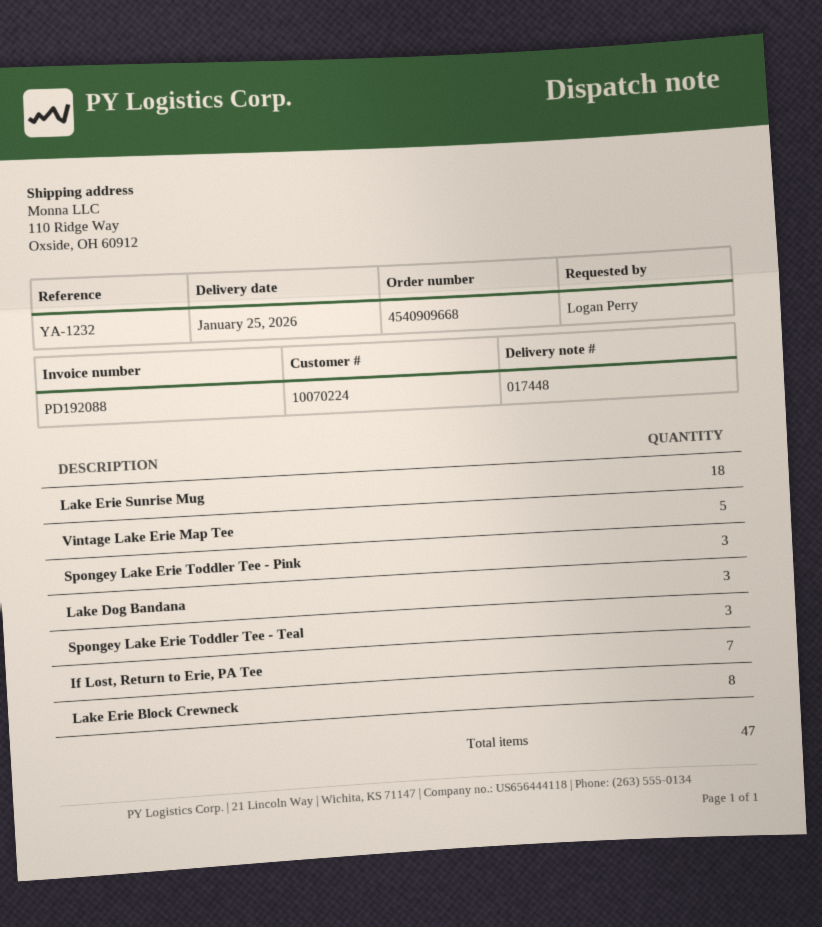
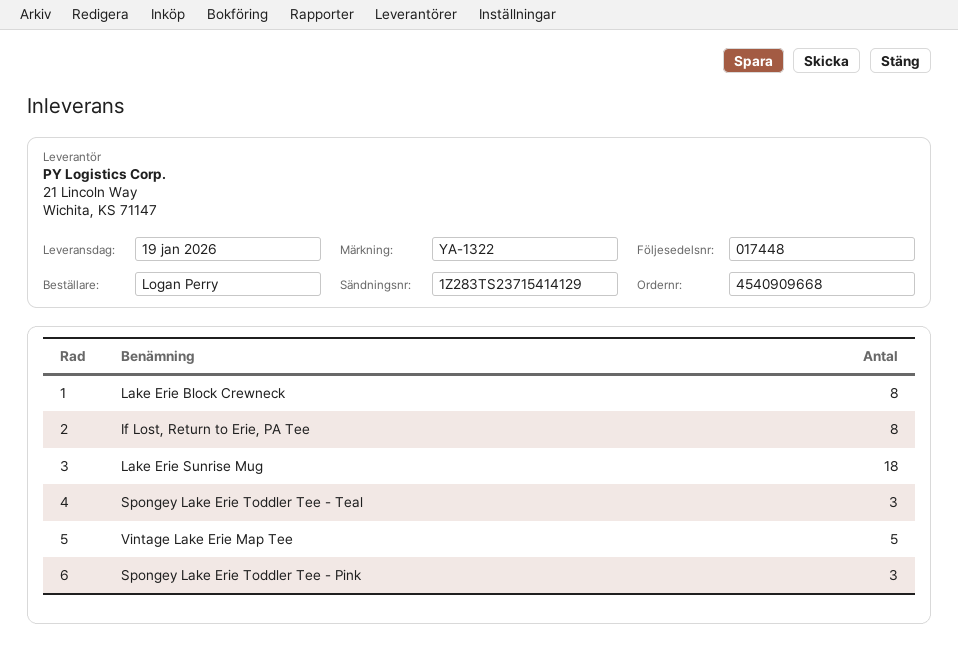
delivery date: 2026-01-25 -> 2026-01-19
reference: YA-1232 -> YA-1322
Lake Dog Bandana: 3 -> none
If Lost, Return to Erie, PA Tee: 7 -> 8

